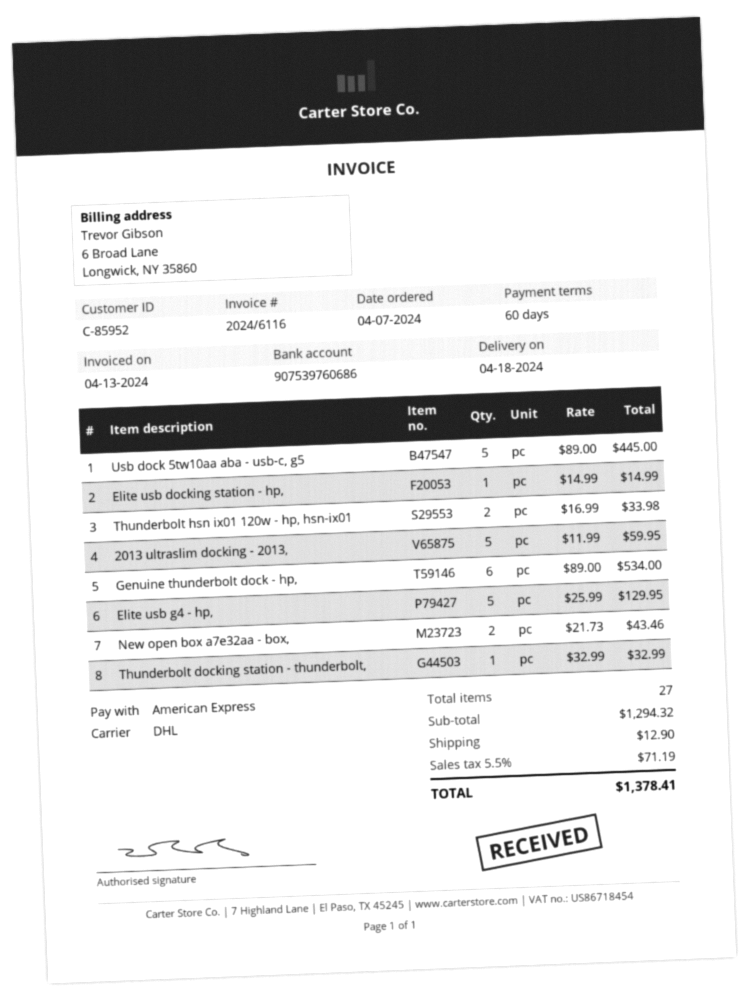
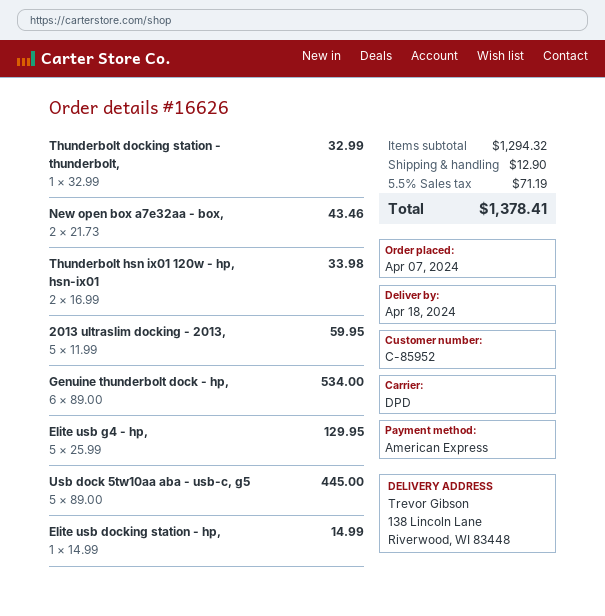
shipping method: DHL -> DPD

